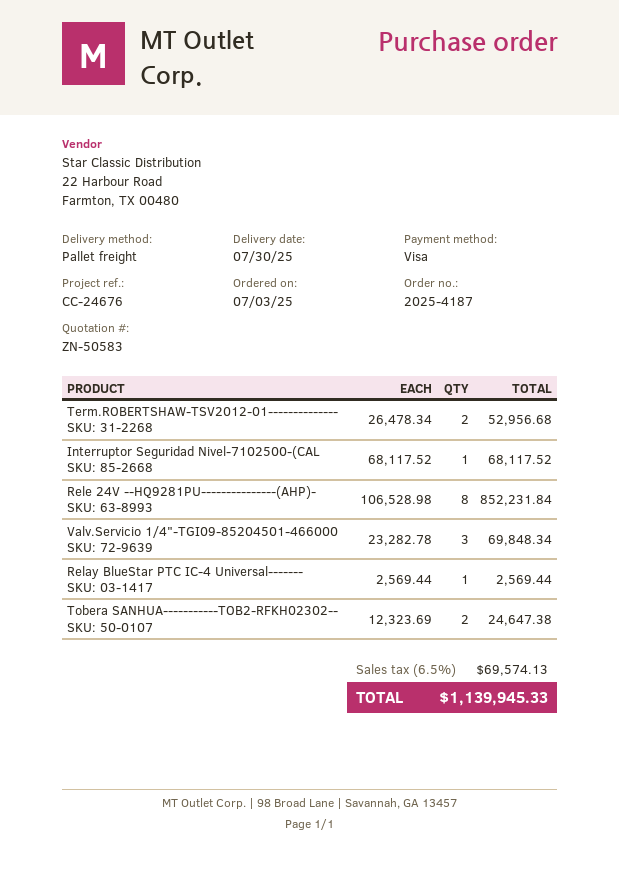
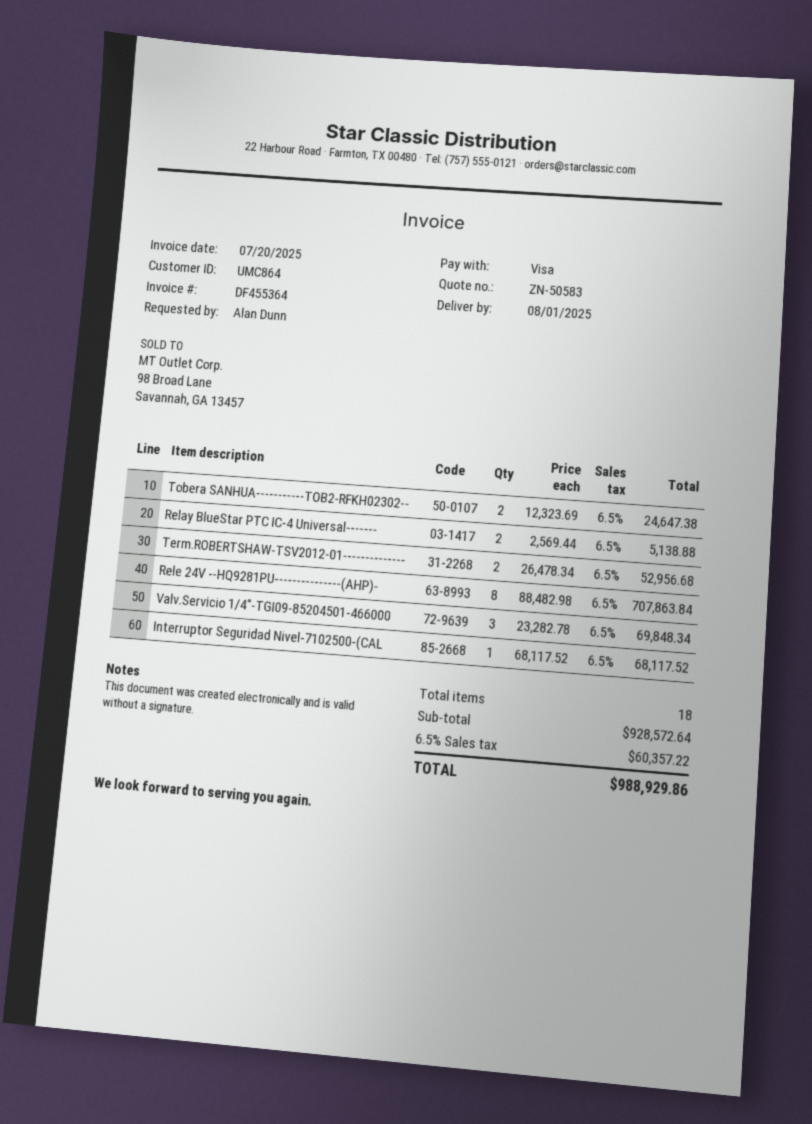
delivery date: 2025-07-30 -> 2025-08-01
Rele 24V --HQ9281PU---------------(AHP)-: 8 x 106528.98 = 852231.84 -> 8 x 88482.98 = 707863.84
Relay BlueStar PTC IC-4 Universal-------: 1 x 2569.44 = 2569.44 -> 2 x 2569.44 = 5138.88
tax: 6.5% = 69574.13 -> 6.5% = 60357.22
total: 1139945.33 -> 988929.86

